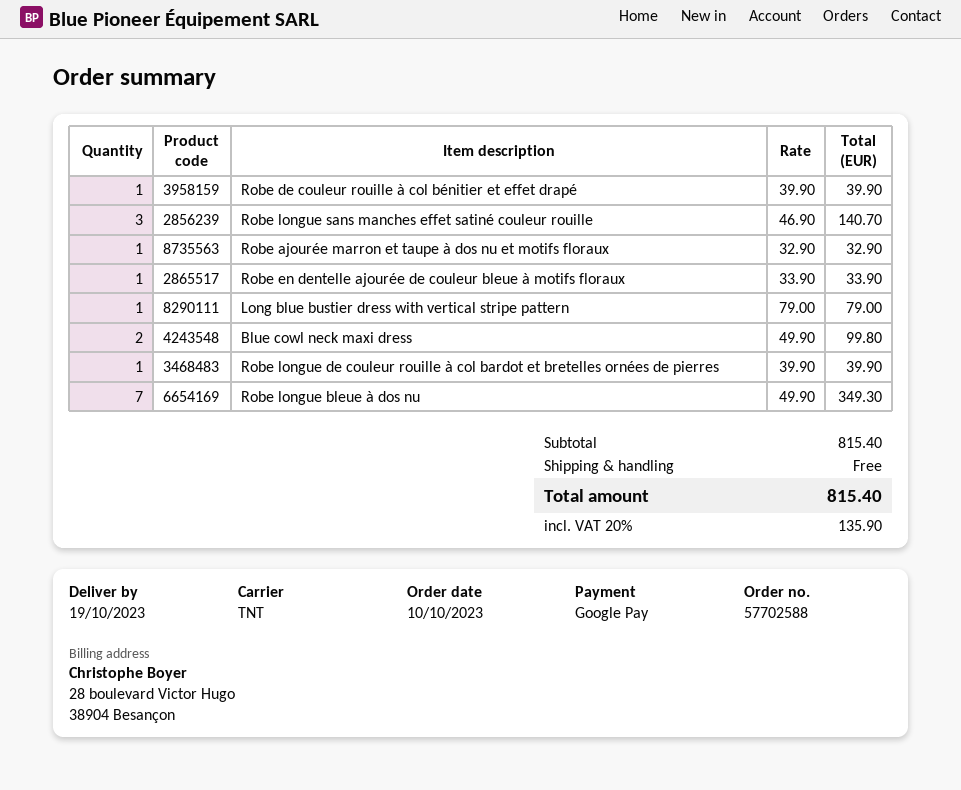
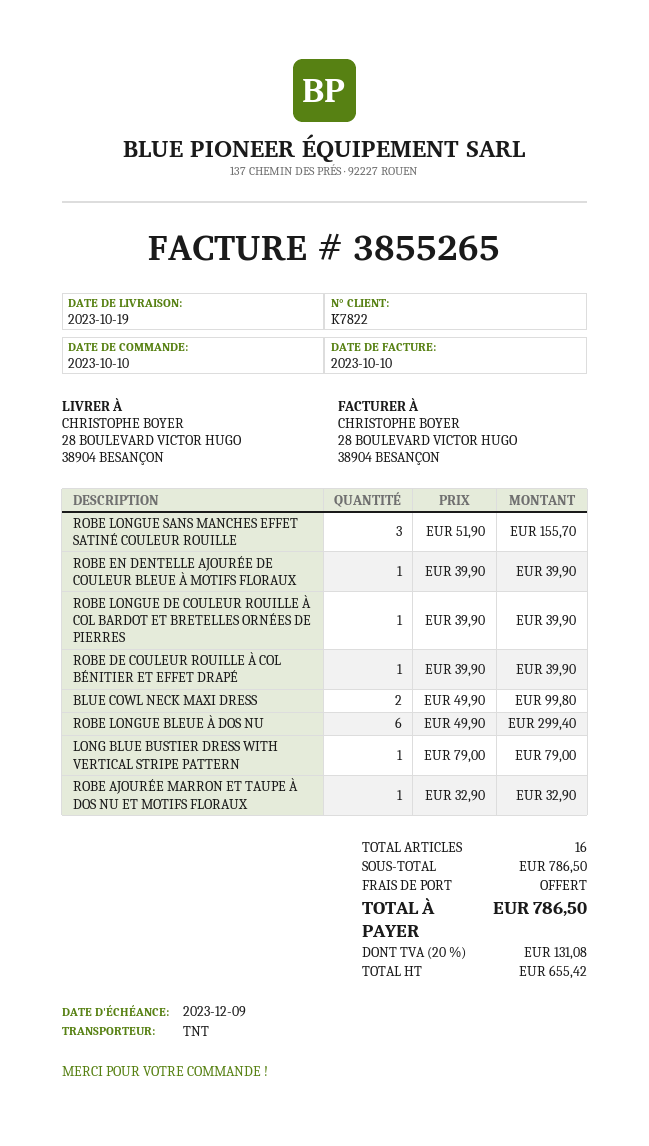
Robe longue sans manches effet satiné couleur rouille: 3 x 46.90 = 140.70 -> 3 x 51.90 = 155.70
Robe en dentelle ajourée de couleur bleue à motifs floraux: 1 x 33.90 = 33.90 -> 1 x 39.90 = 39.90
Robe longue bleue à dos nu: 7 x 49.90 = 349.30 -> 6 x 49.90 = 299.40
subtotal: 815.40 -> 786.50
tax: 20% = 135.90 -> 20% = 131.08
total: 815.40 -> 786.50

